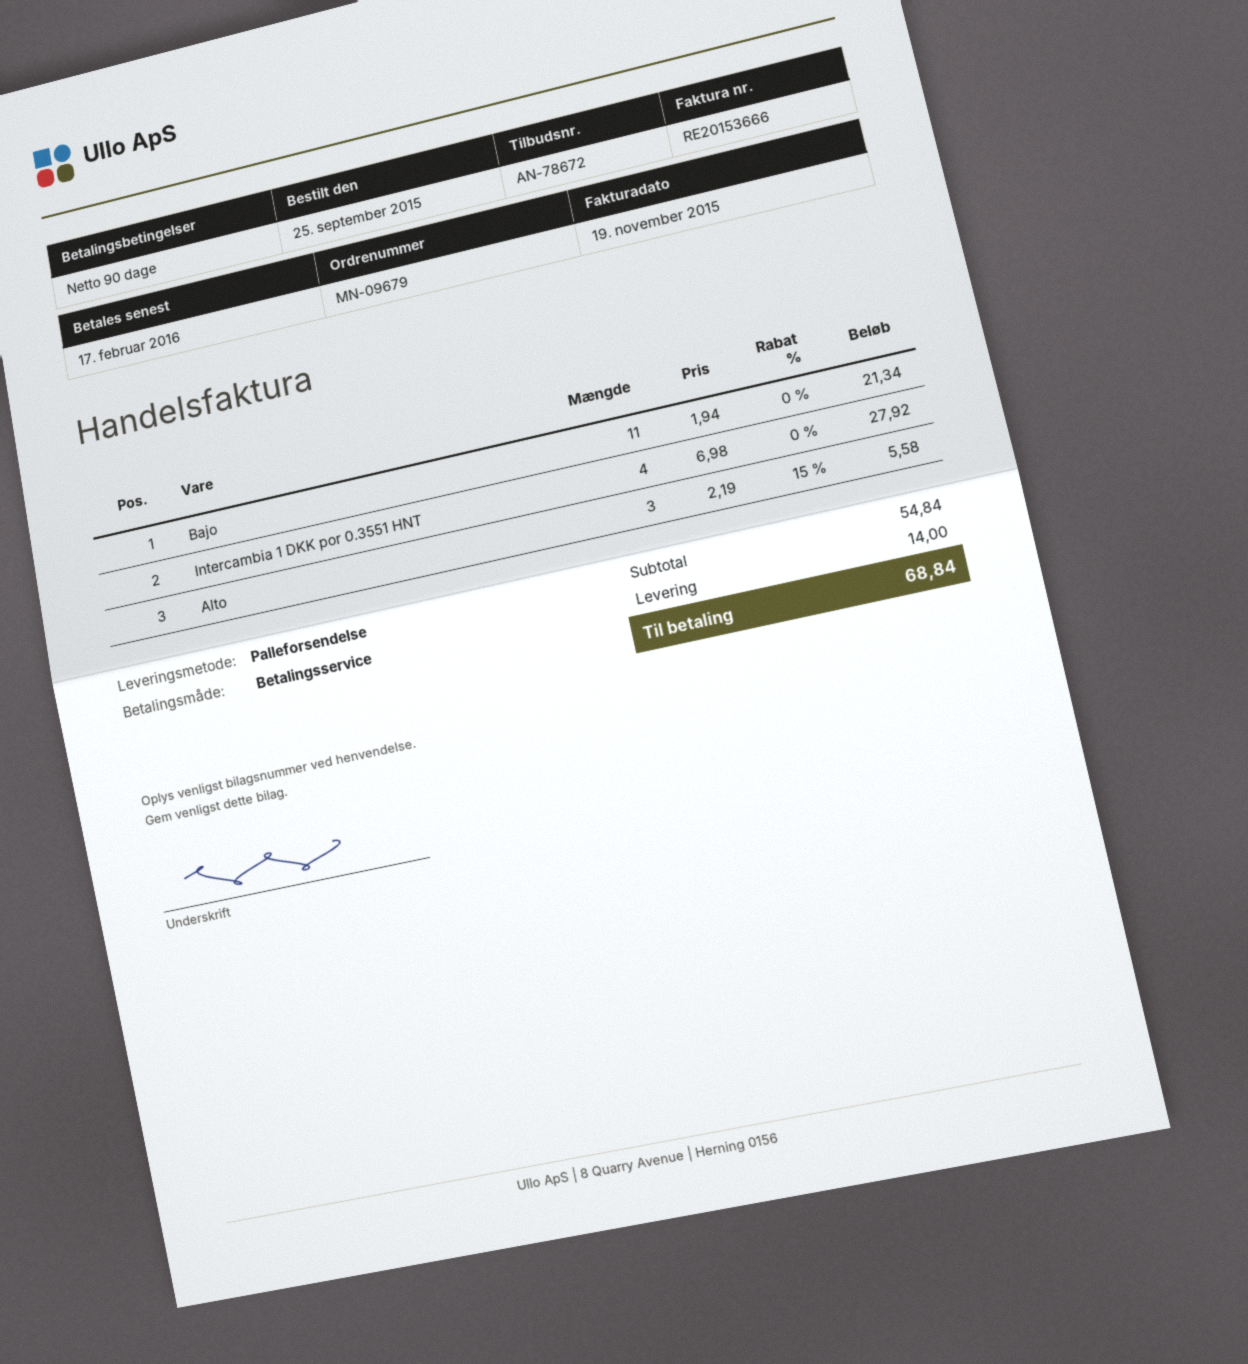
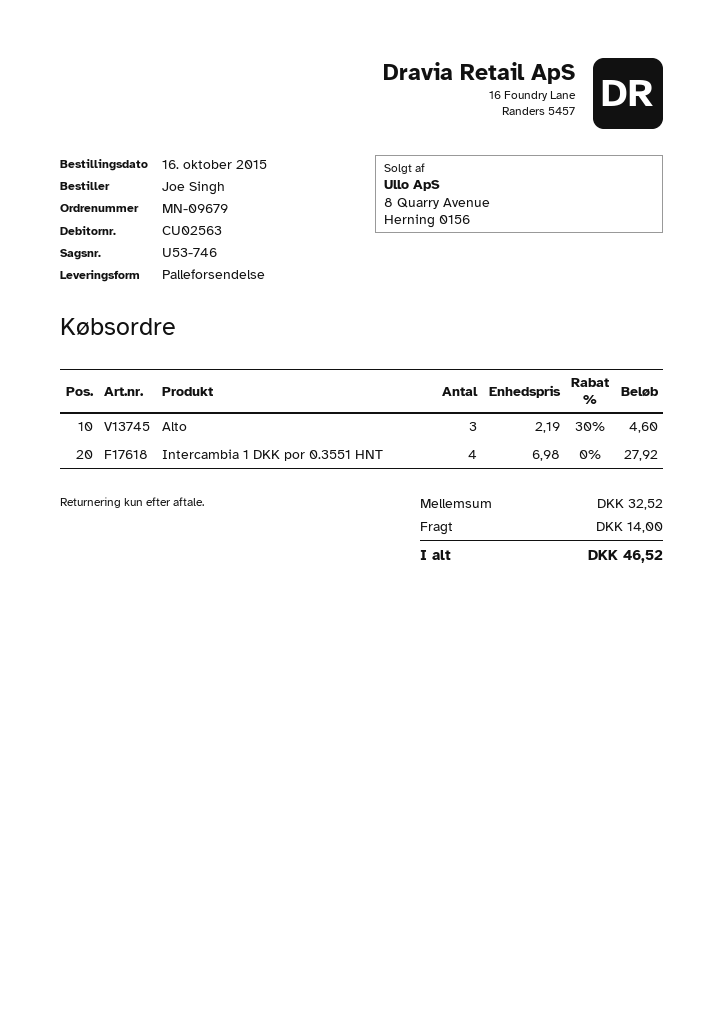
order date: 2015-09-25 -> 2015-10-16
Bajo: 11 x 1.94 = 21.34 -> none
Alto: 3 x 2.19 - 15% = 5.58 -> 3 x 2.19 - 30% = 4.60
subtotal: 54.84 -> 32.52
total: 68.84 -> 46.52

